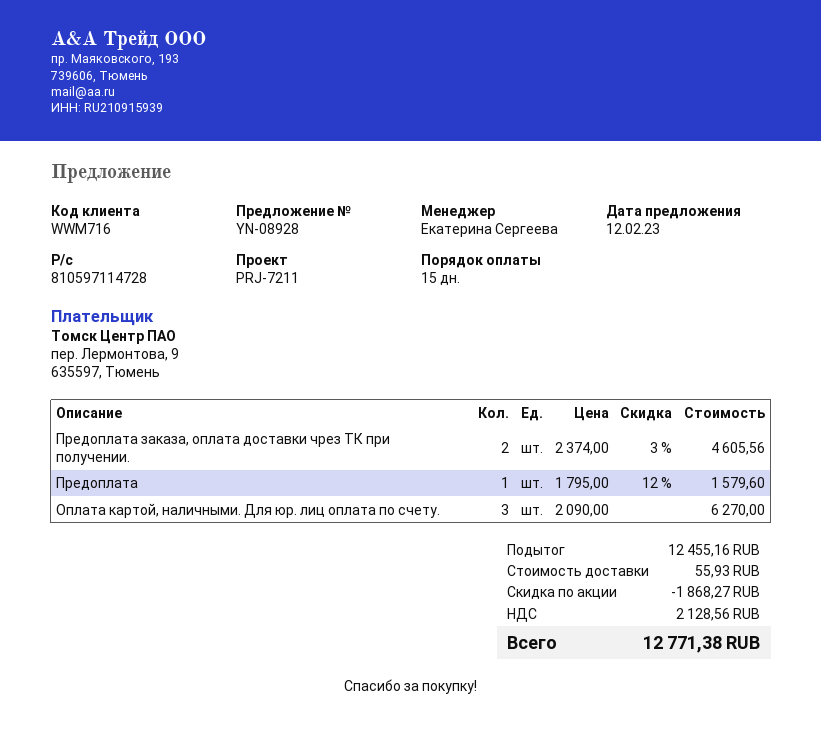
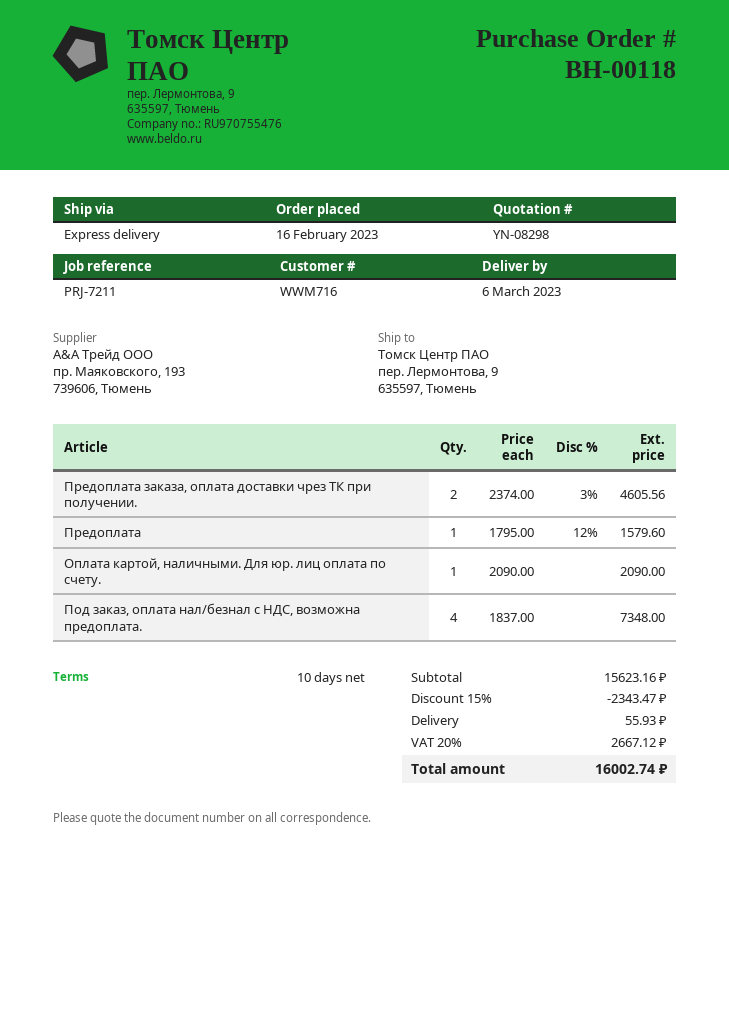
quote number: YN-08928 -> YN-08298
payment terms: 15 days -> 10 days
Оплата картой, наличными. Для юр. лиц оплата по счету.: 3 x 2090.00 = 6270.00 -> 1 x 2090.00 = 2090.00
Под заказ, оплата нал/безнал с НДС, возможна предоплата.: none -> 4 x 1837.00 = 7348.00
subtotal: 12455.16 -> 15623.16
discount: 1868.27 -> 2343.47
tax: 2128.56 -> 2667.12
total: 12771.38 -> 16002.74

